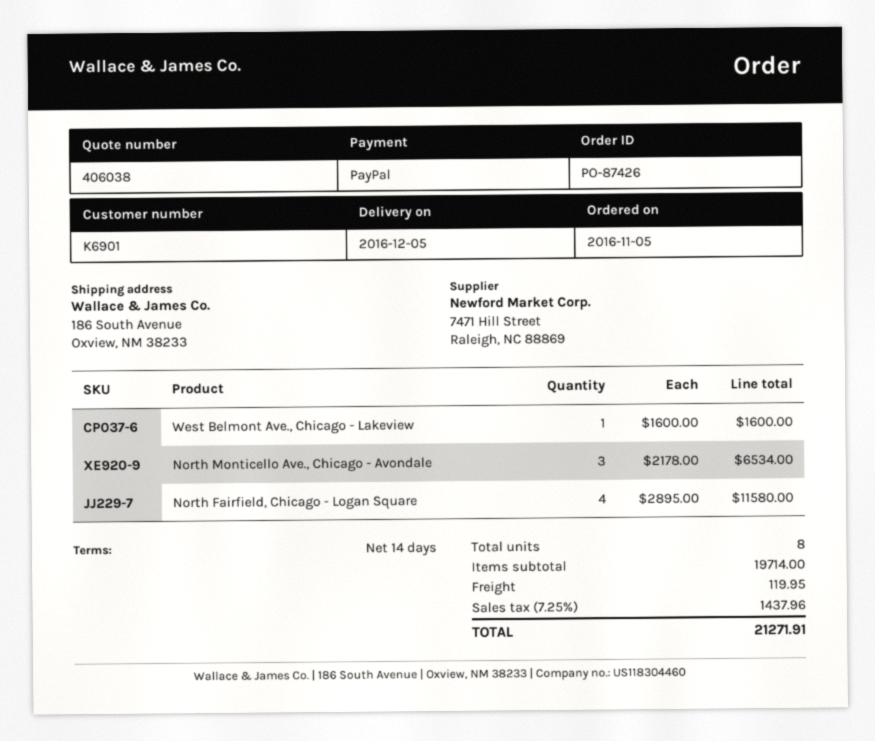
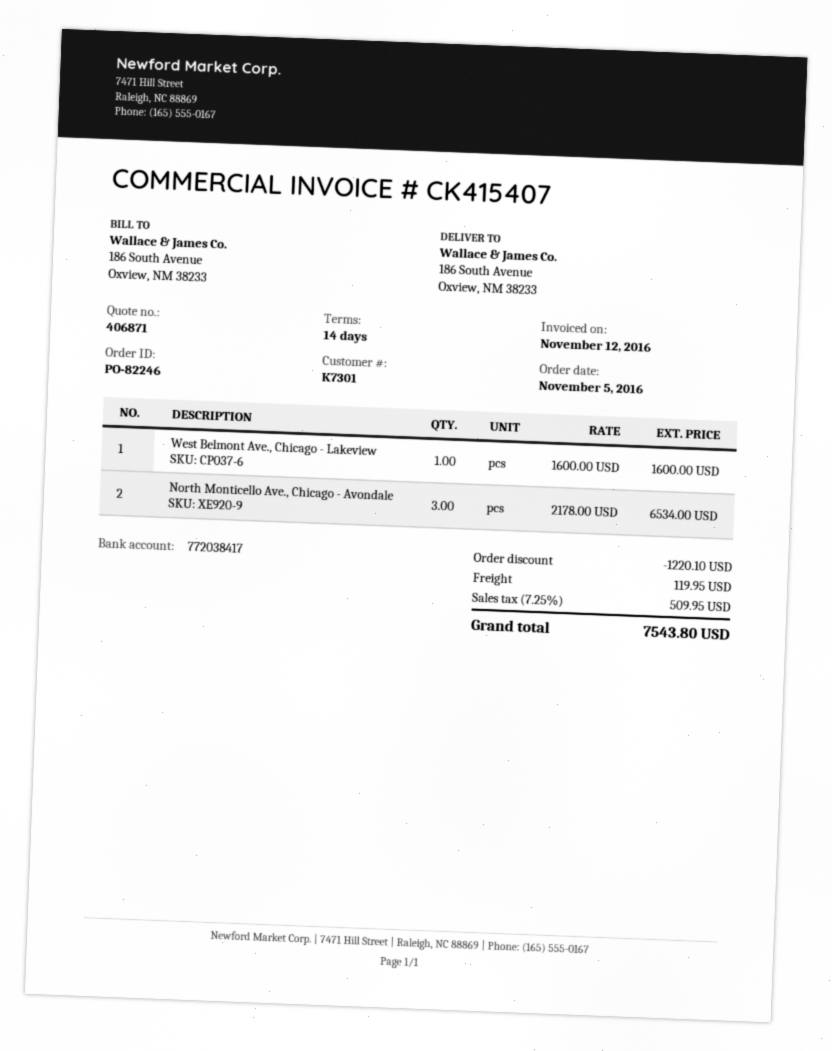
quote number: 406038 -> 406871
order number: PO-87426 -> PO-82246
customer number: K6901 -> K7301
North Fairfield, Chicago - Logan Square: 4 x 2895.00 = 11580.00 -> none
discount: none -> 1220.10
tax: 7.25% = 1437.96 -> 7.25% = 509.95
total: 21271.91 -> 7543.80

